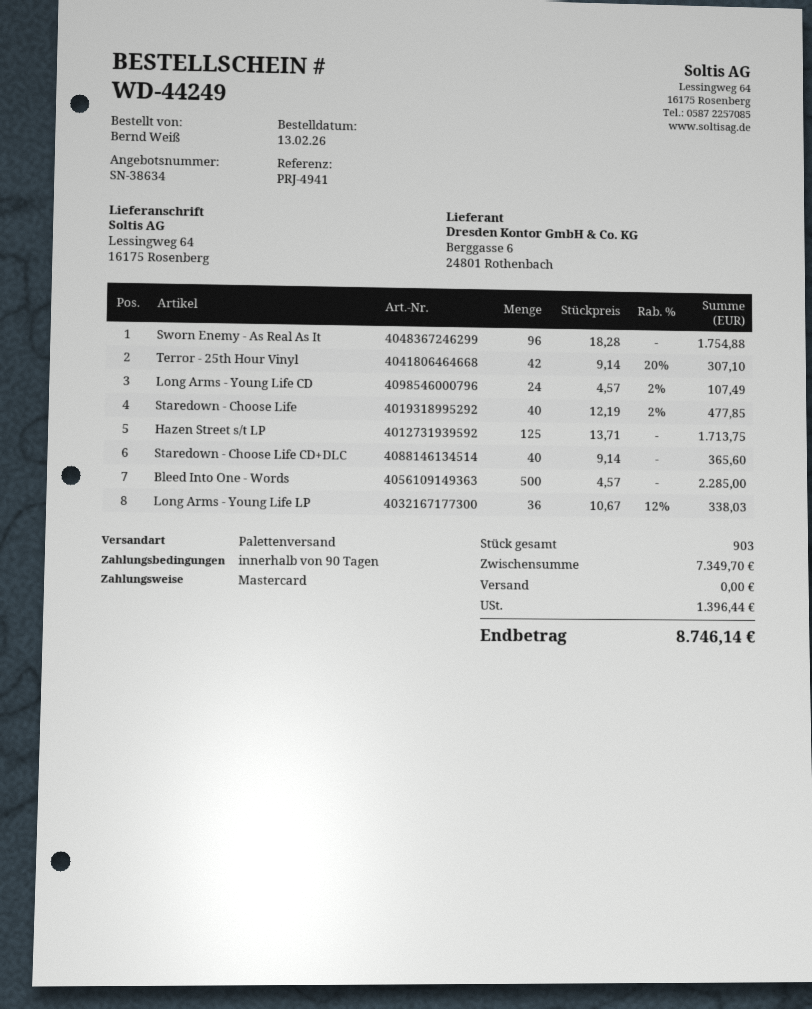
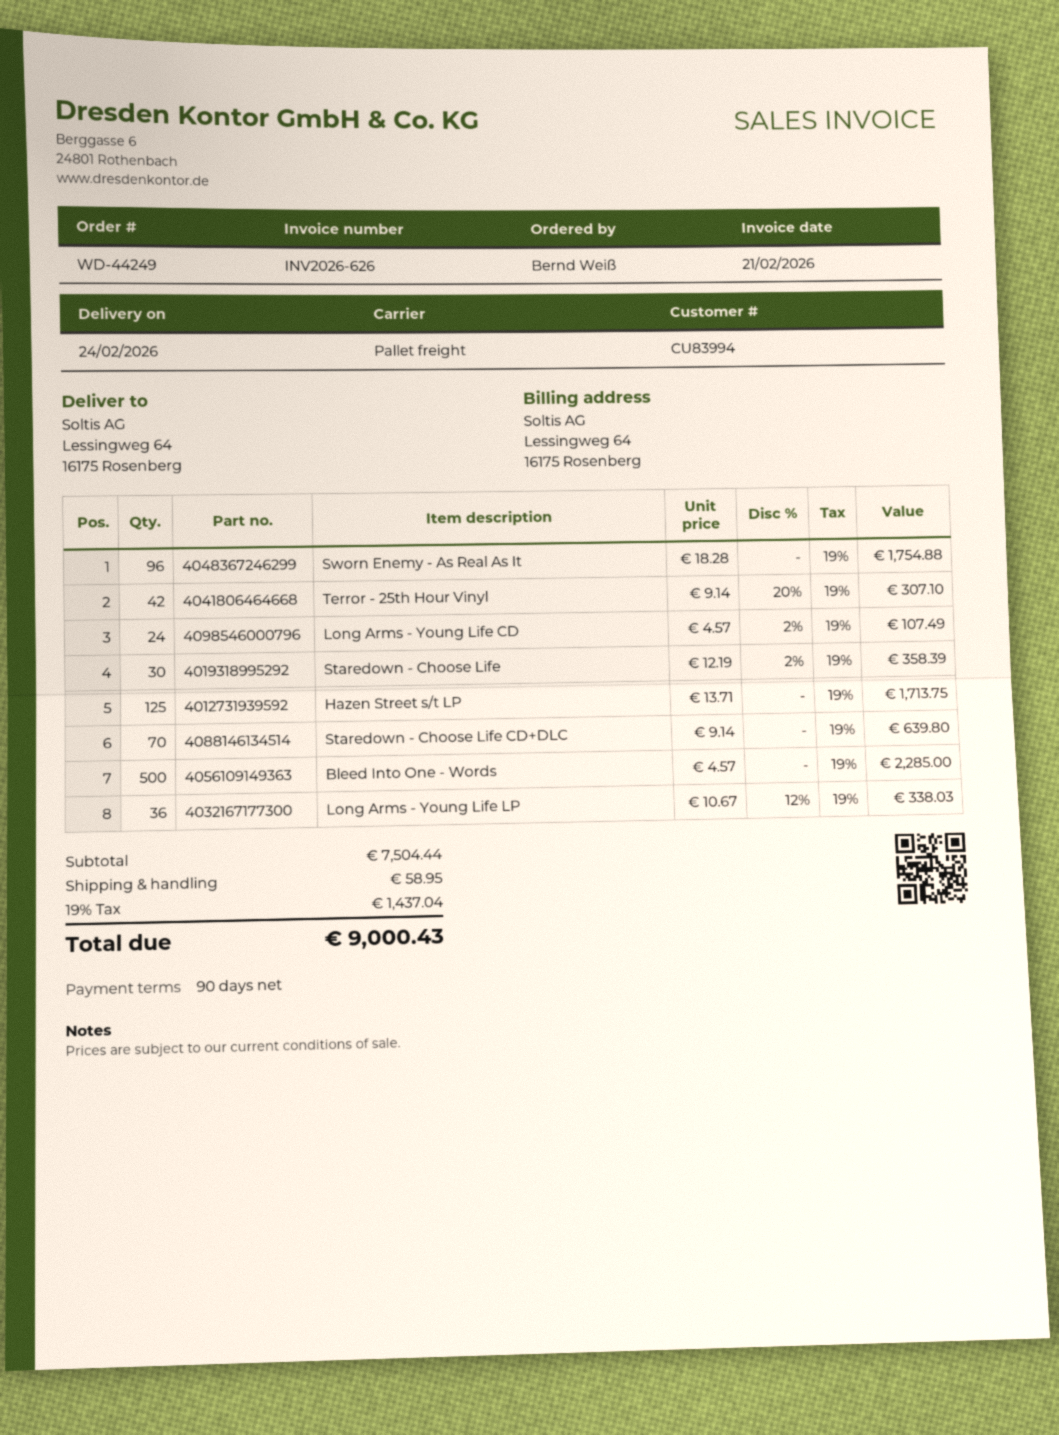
Staredown - Choose Life: 40 x 12.19 - 2% = 477.85 -> 30 x 12.19 - 2% = 358.39
Staredown - Choose Life CD+DLC: 40 x 9.14 = 365.60 -> 70 x 9.14 = 639.80
subtotal: 7349.70 -> 7504.44
shipping: 0.00 -> 58.95
tax: 1396.44 -> 1437.04
total: 8746.14 -> 9000.43

